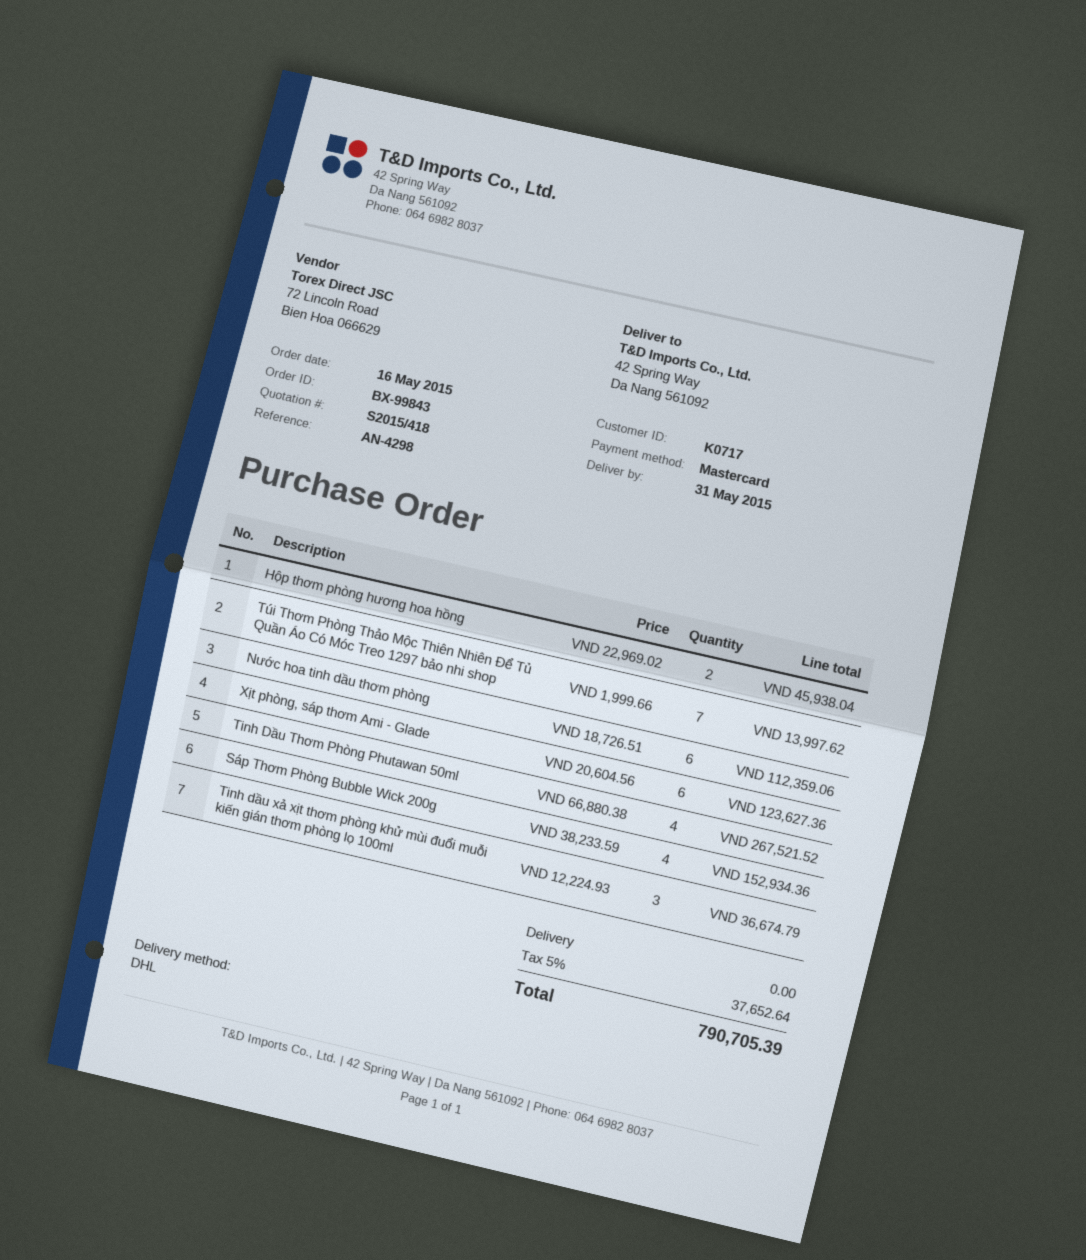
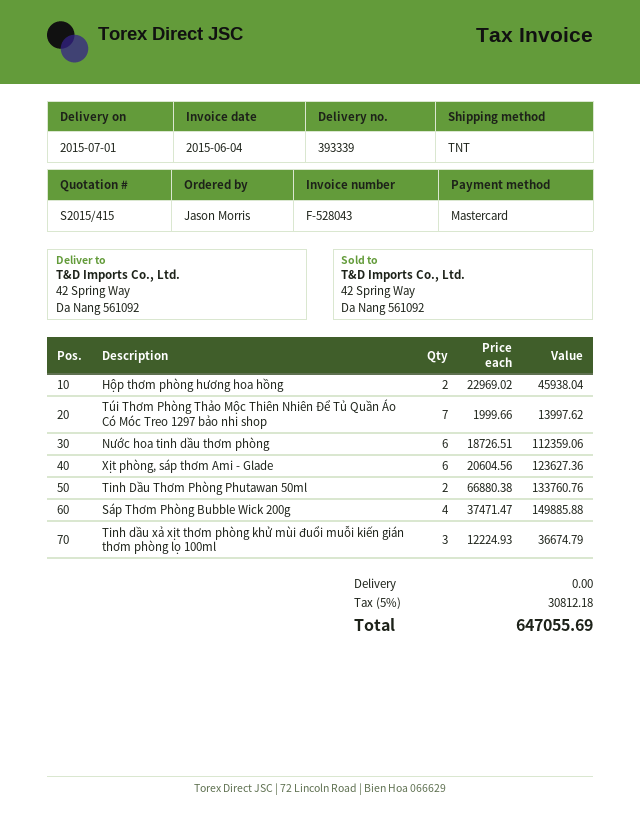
quote number: S2015/418 -> S2015/415
delivery date: 2015-05-31 -> 2015-07-01
shipping method: DHL -> TNT
Tinh Dầu Thơm Phòng Phutawan 50ml: 4 x 66880.38 = 267521.52 -> 2 x 66880.38 = 133760.76
Sáp Thơm Phòng Bubble Wick 200g: 4 x 38233.59 = 152934.36 -> 4 x 37471.47 = 149885.88
tax: 5% = 37652.64 -> 5% = 30812.18
total: 790705.39 -> 647055.69

